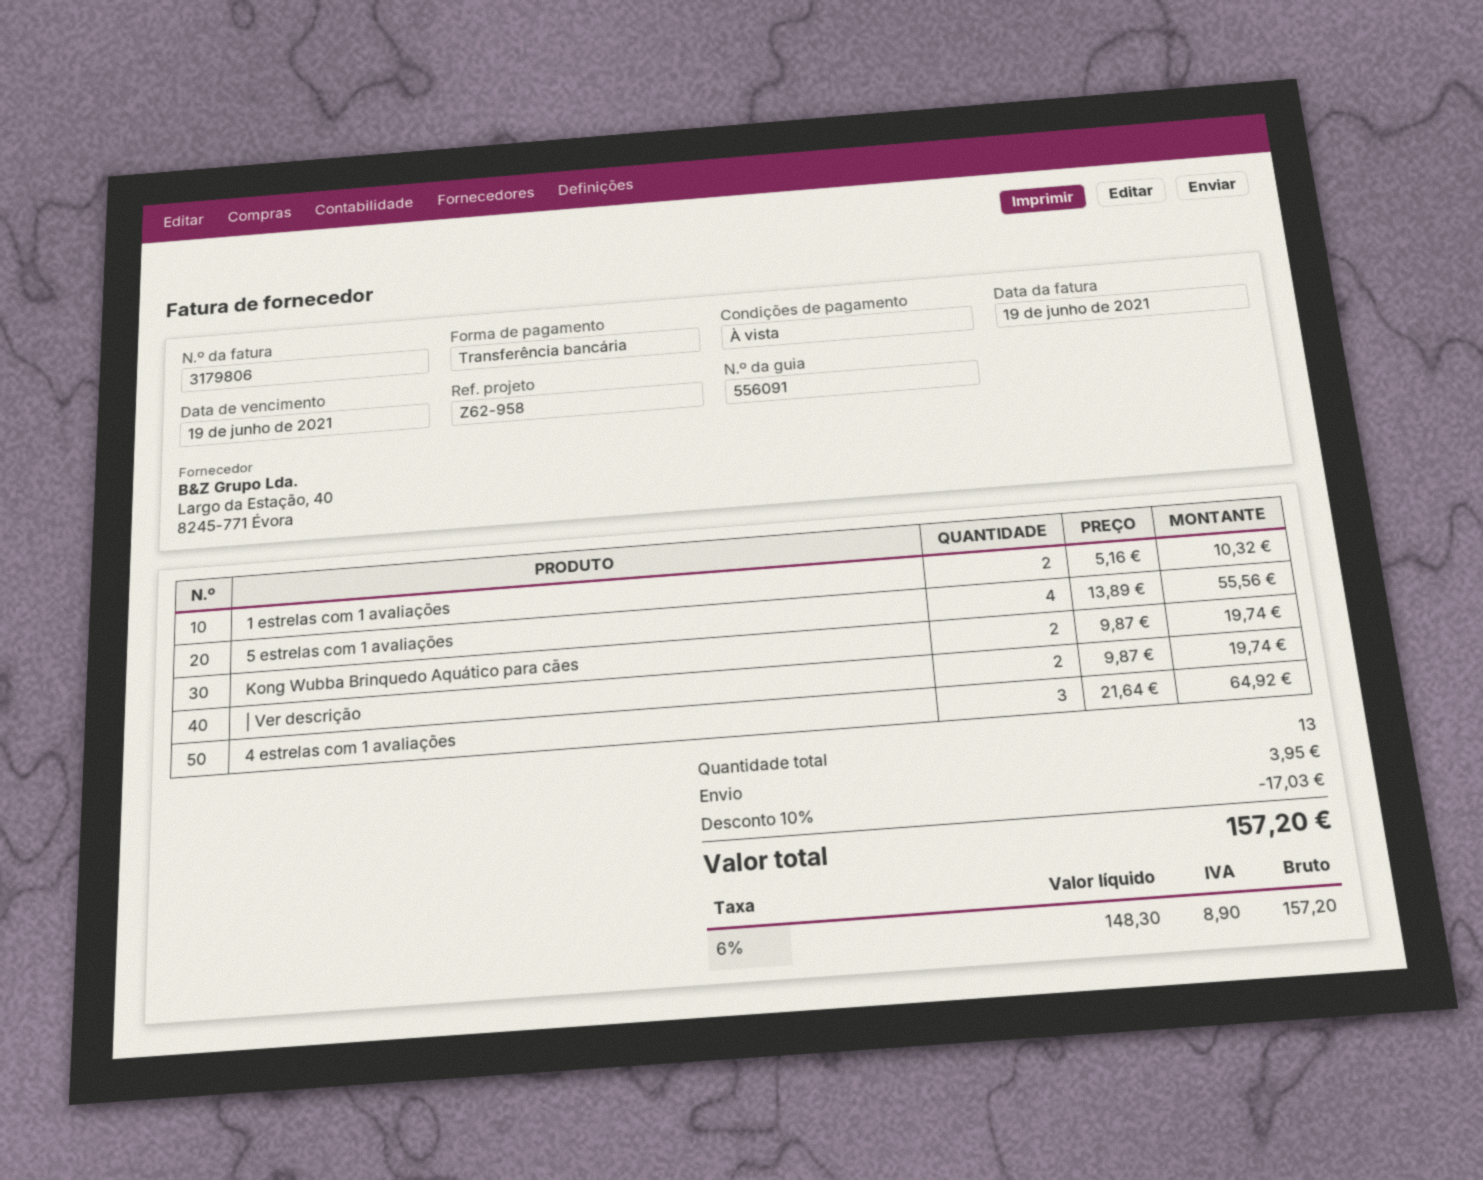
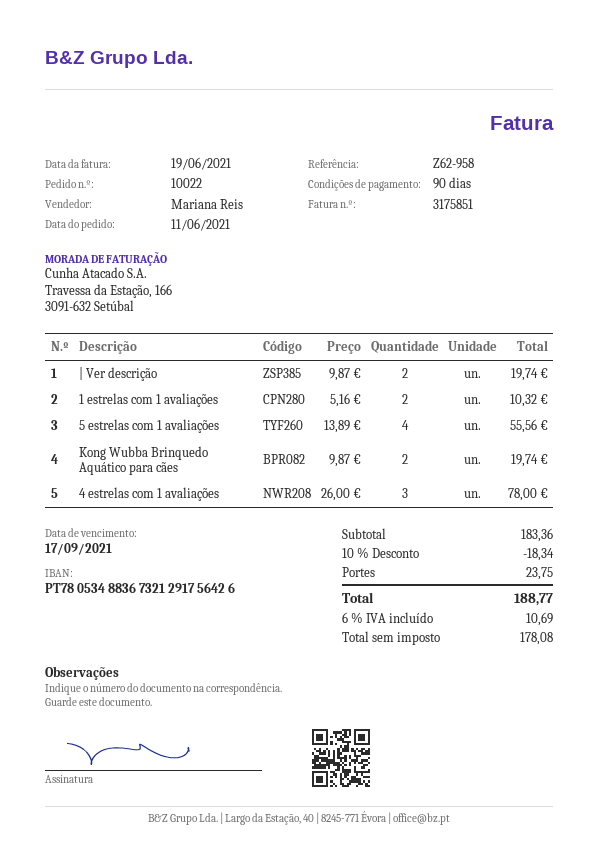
invoice number: 3179806 -> 3175851
payment terms: on receipt -> 90 days
due date: 2021-06-19 -> 2021-09-17
4 estrelas com 1 avaliações: 3 x 21.64 = 64.92 -> 3 x 26.00 = 78.00
discount: 10% = 17.03 -> 10% = 18.34
shipping: 3.95 -> 23.75
net: 148.30 -> 178.08
tax: 6% = 8.90 -> 6% = 10.69
total: 157.20 -> 188.77

